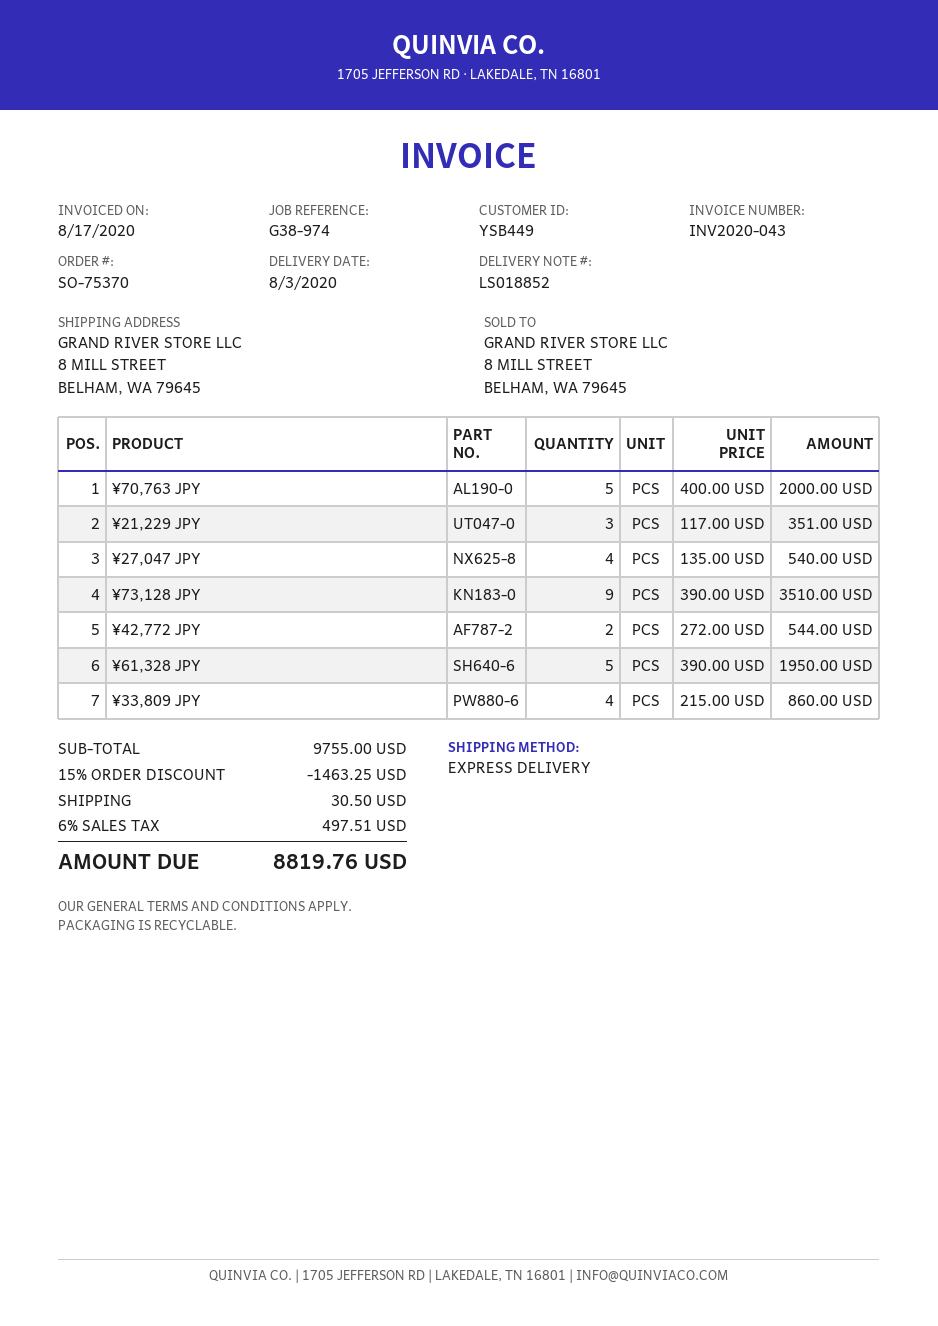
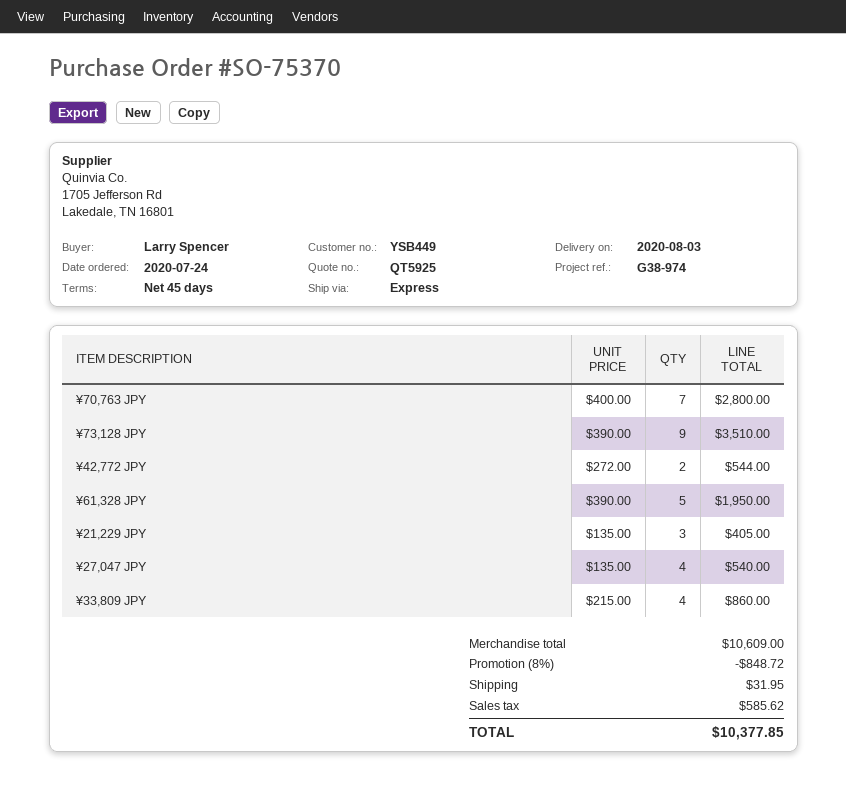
¥70,763 JPY: 5 x 400.00 = 2000.00 -> 7 x 400.00 = 2800.00
¥21,229 JPY: 3 x 117.00 = 351.00 -> 3 x 135.00 = 405.00
subtotal: 9755.00 -> 10609.00
discount: 15% = 1463.25 -> 8% = 848.72
shipping: 30.50 -> 31.95
tax: 497.51 -> 585.62
total: 8819.76 -> 10377.85

